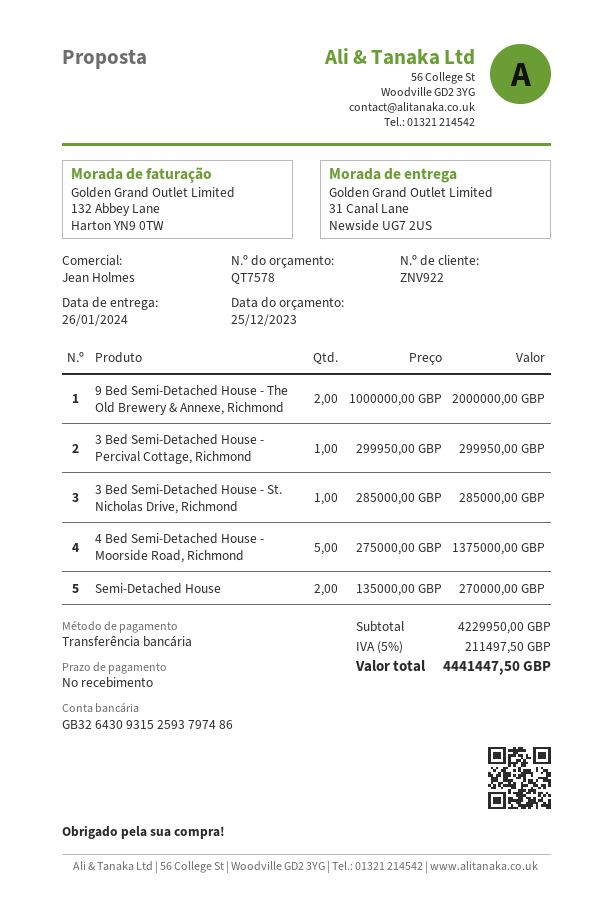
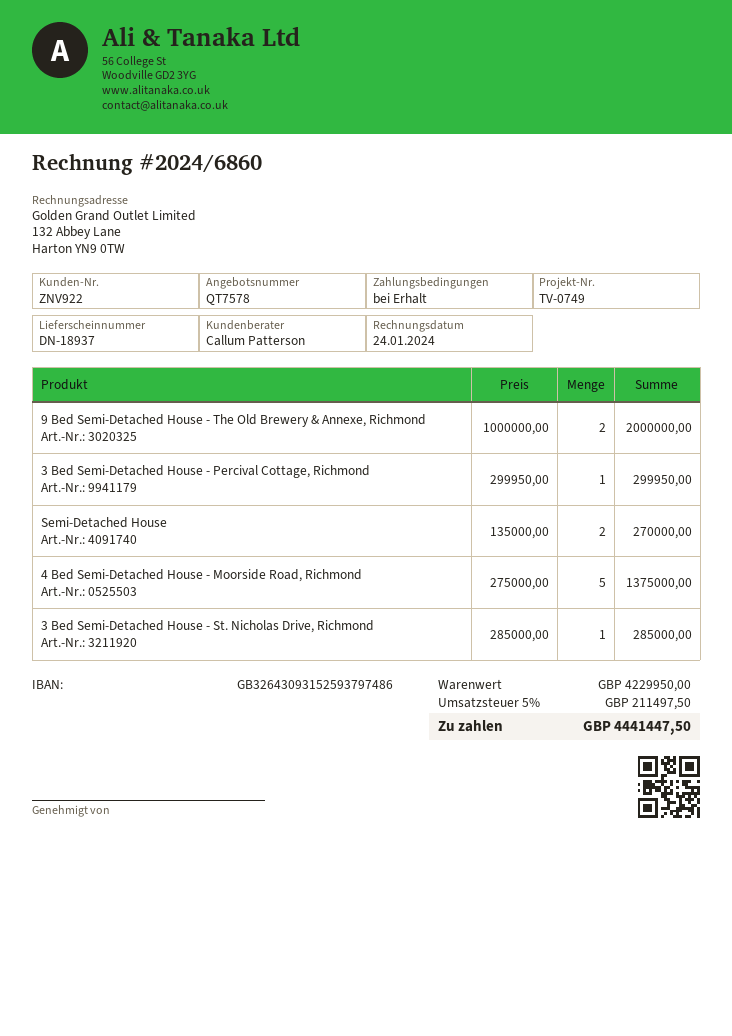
sales rep: Jean Holmes -> Callum Patterson

